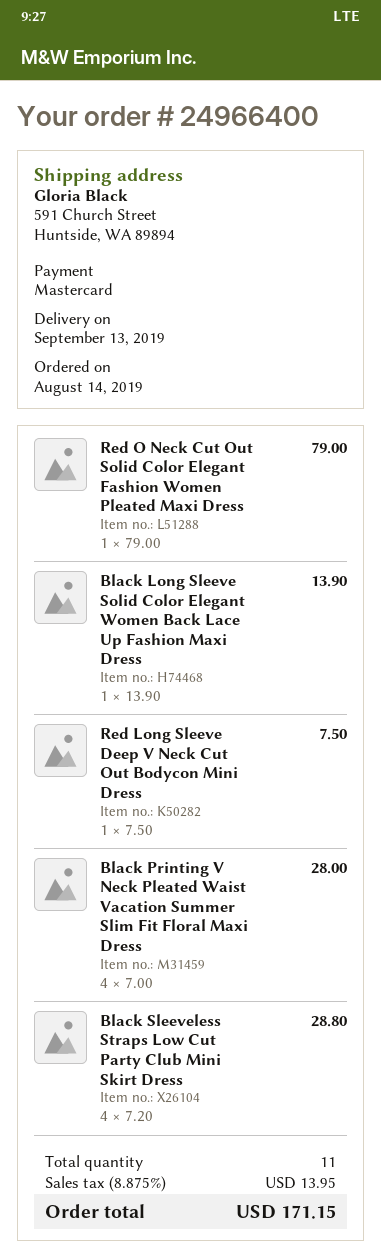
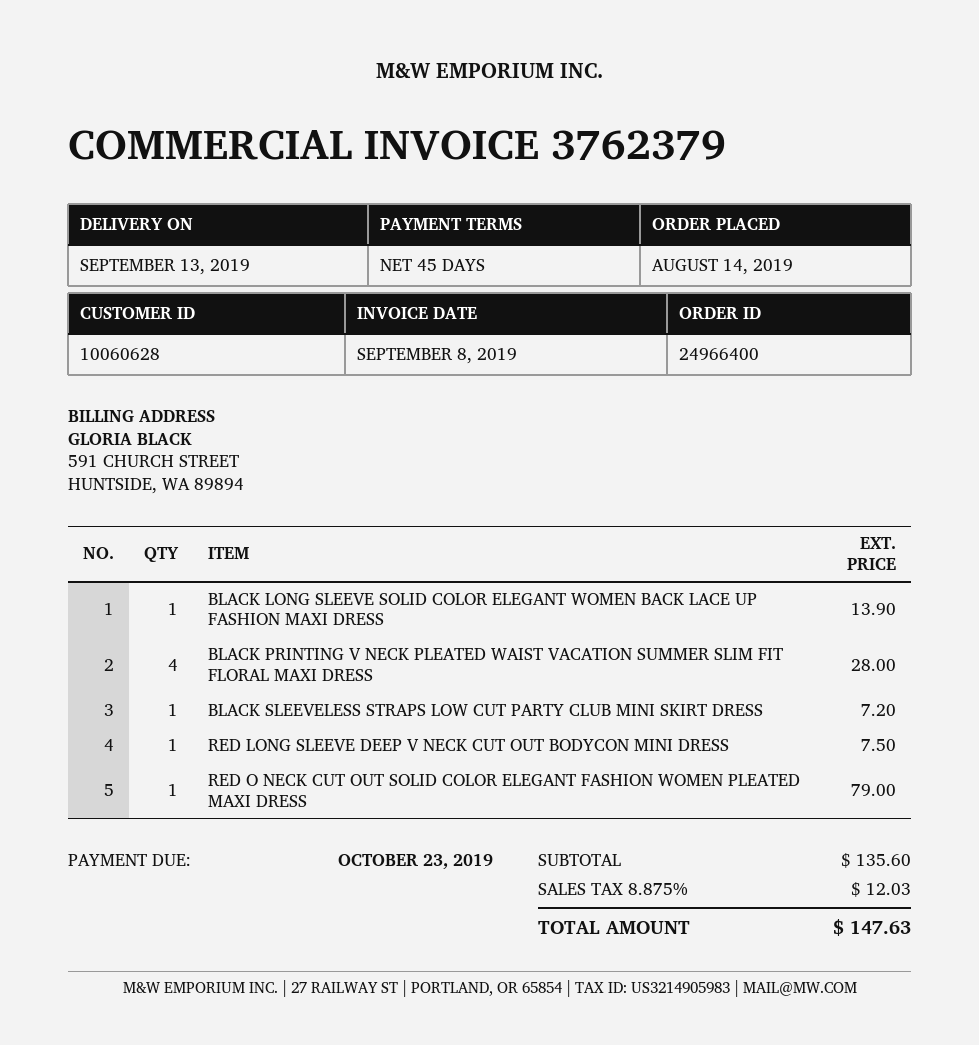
Black Sleeveless Straps Low Cut Party Club Mini Skirt Dress: 4 for 28.80 -> 1 for 7.20
tax: 8.875% = 13.95 -> 8.875% = 12.03
total: 171.15 -> 147.63

